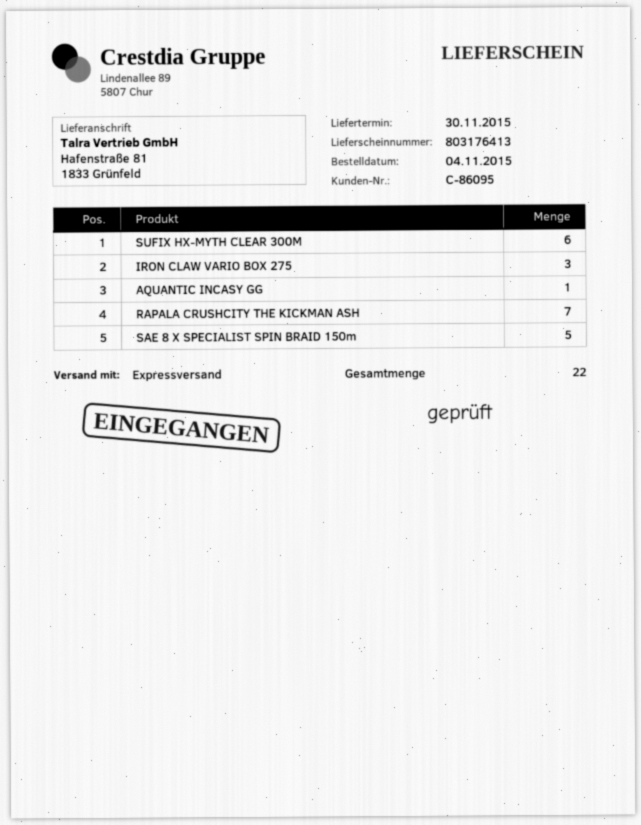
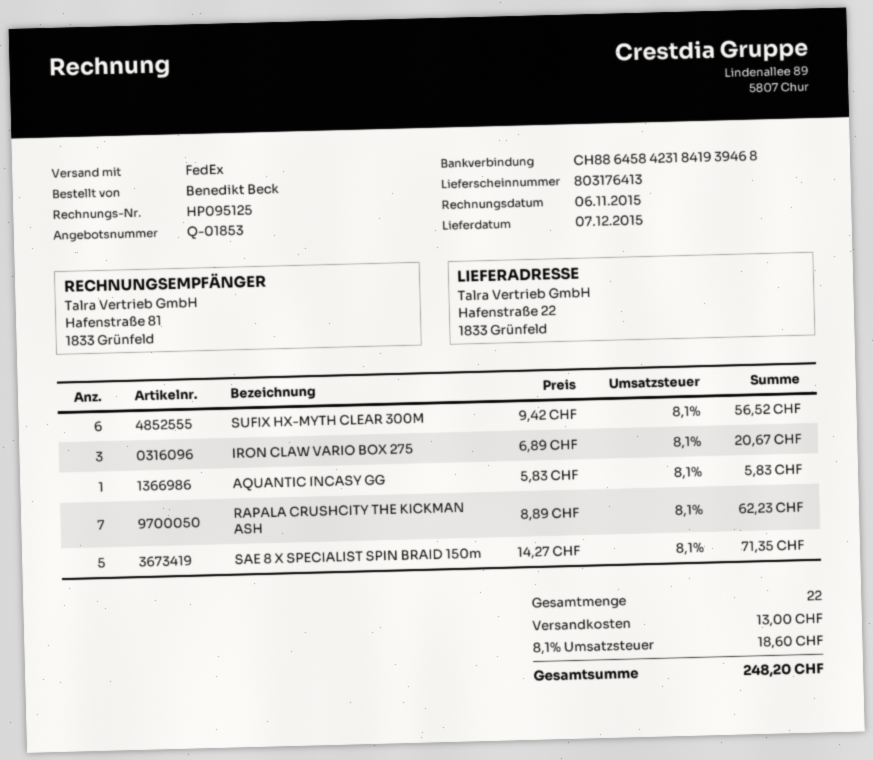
delivery date: 2015-11-30 -> 2015-12-07
shipping method: express -> FedEx
ship to: Hafenstraße 81, 1833 Grünfeld -> Hafenstraße 22, 1833 Grünfeld

